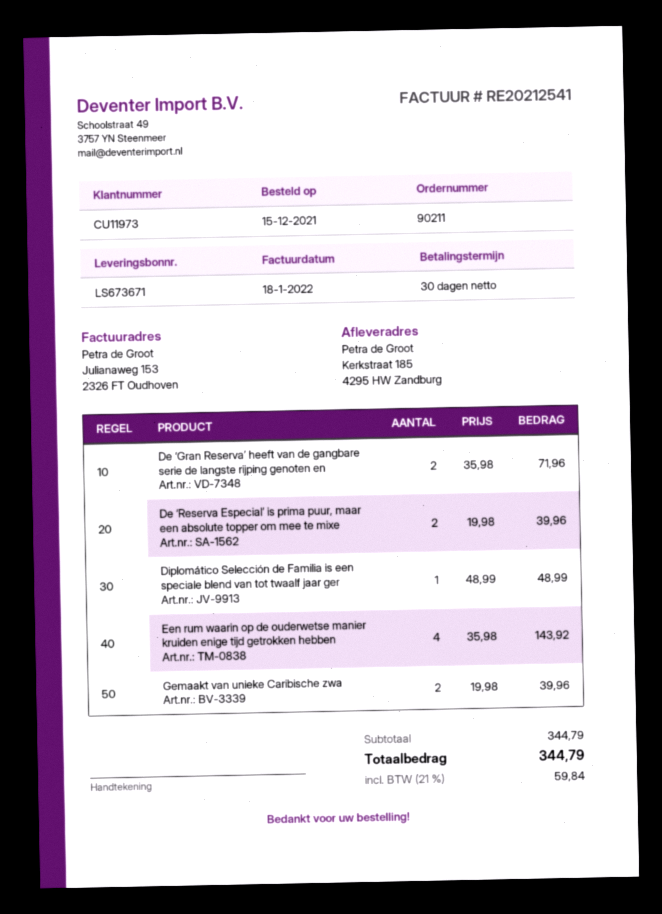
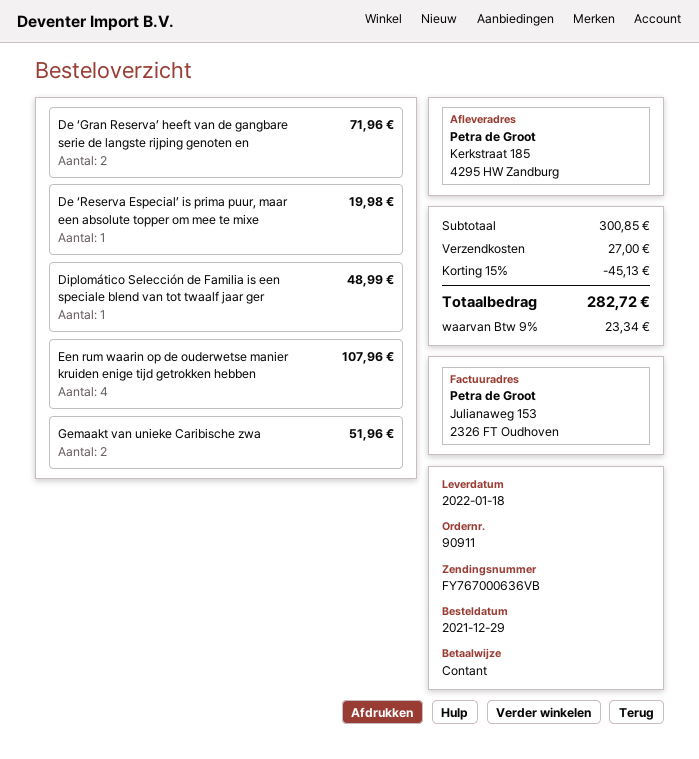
order number: 90211 -> 90911
order date: 2021-12-15 -> 2021-12-29
De ‘Reserva Especial’ is prima puur, maar een absolute topper om mee te mixe: 2 for 39.96 -> 1 for 19.98
Een rum waarin op de ouderwetse manier kruiden enige tijd getrokken hebben: 4 for 143.92 -> 4 for 107.96
Gemaakt van unieke Caribische zwa: 2 for 39.96 -> 2 for 51.96
subtotal: 344.79 -> 300.85
discount: none -> 15% = 45.13
shipping: none -> 27.00
tax: 21% = 59.84 -> 9% = 23.34
total: 344.79 -> 282.72

